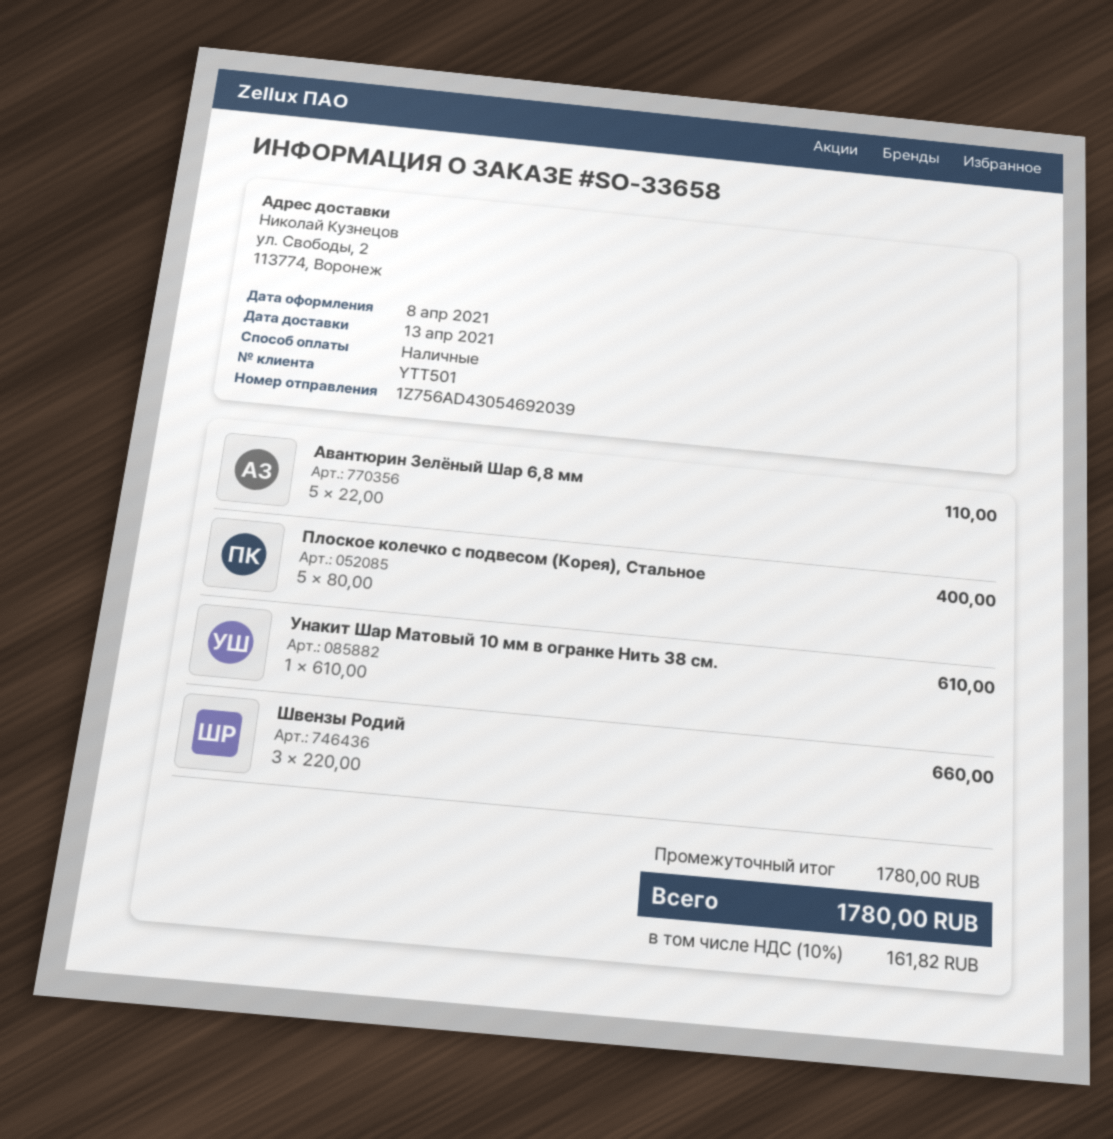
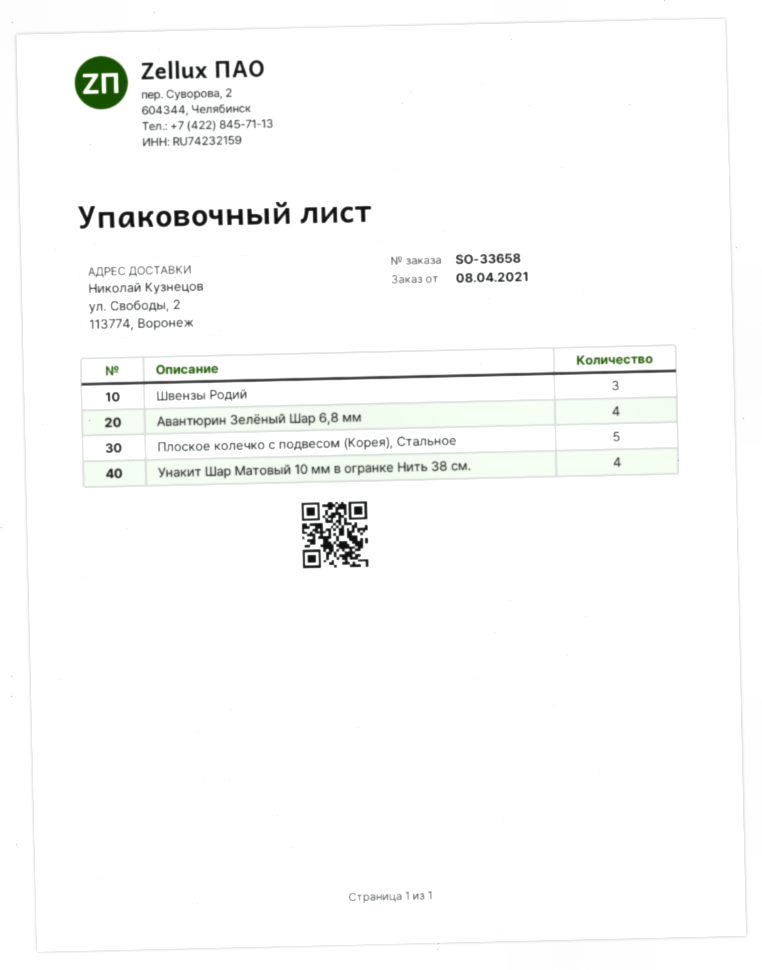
Авантюрин Зелёный Шар 6,8 мм: 5 -> 4
Унакит Шар Матовый 10 мм в огранке Нить 38 см.: 1 -> 4

